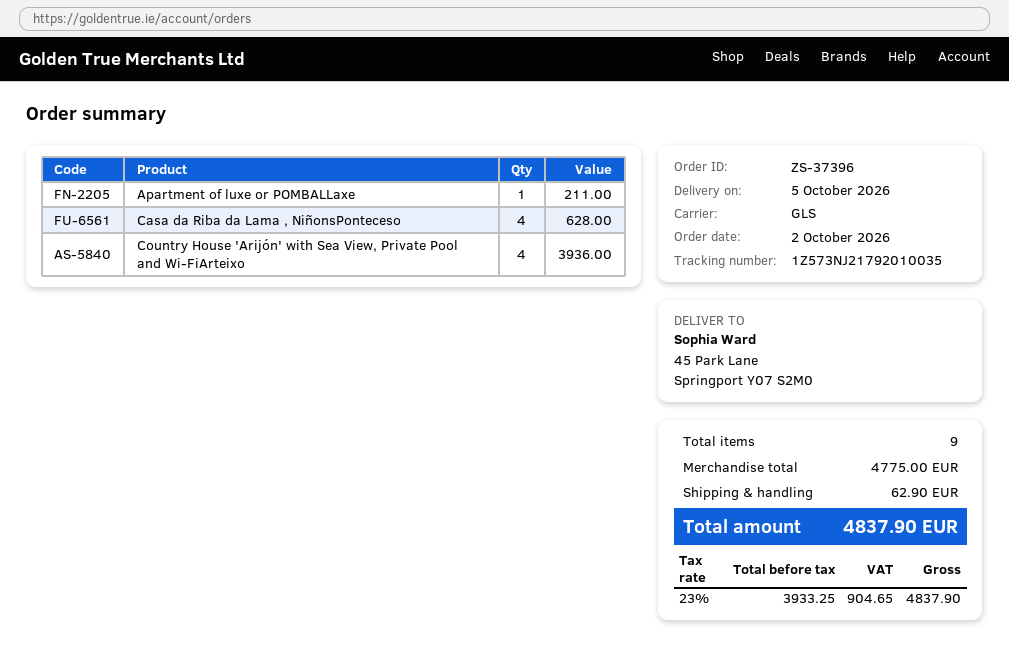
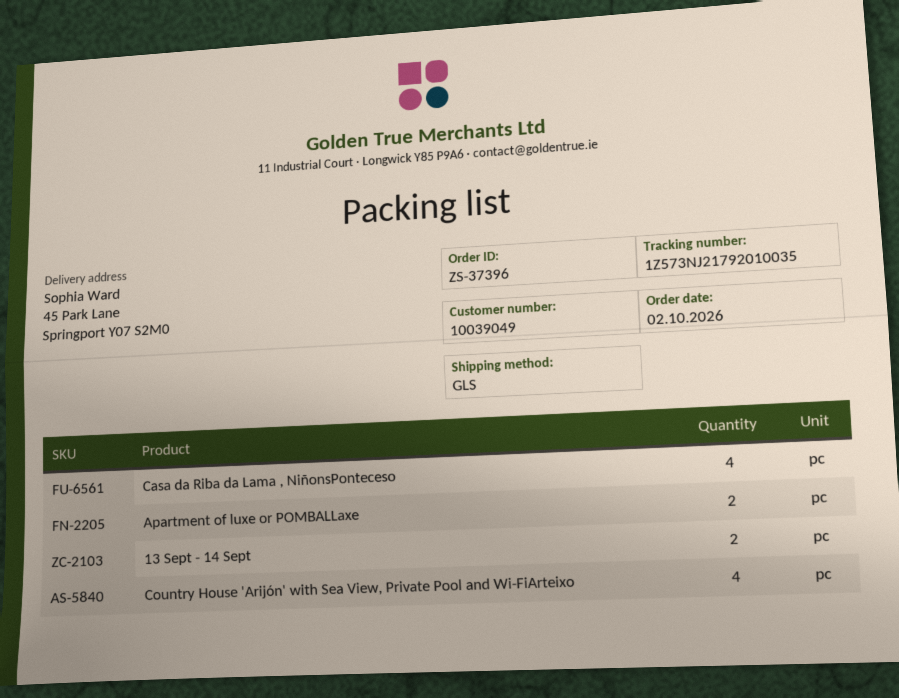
Apartment of luxe or POMBALLaxe: 1 -> 2
13 Sept - 14 Sept: none -> 2

